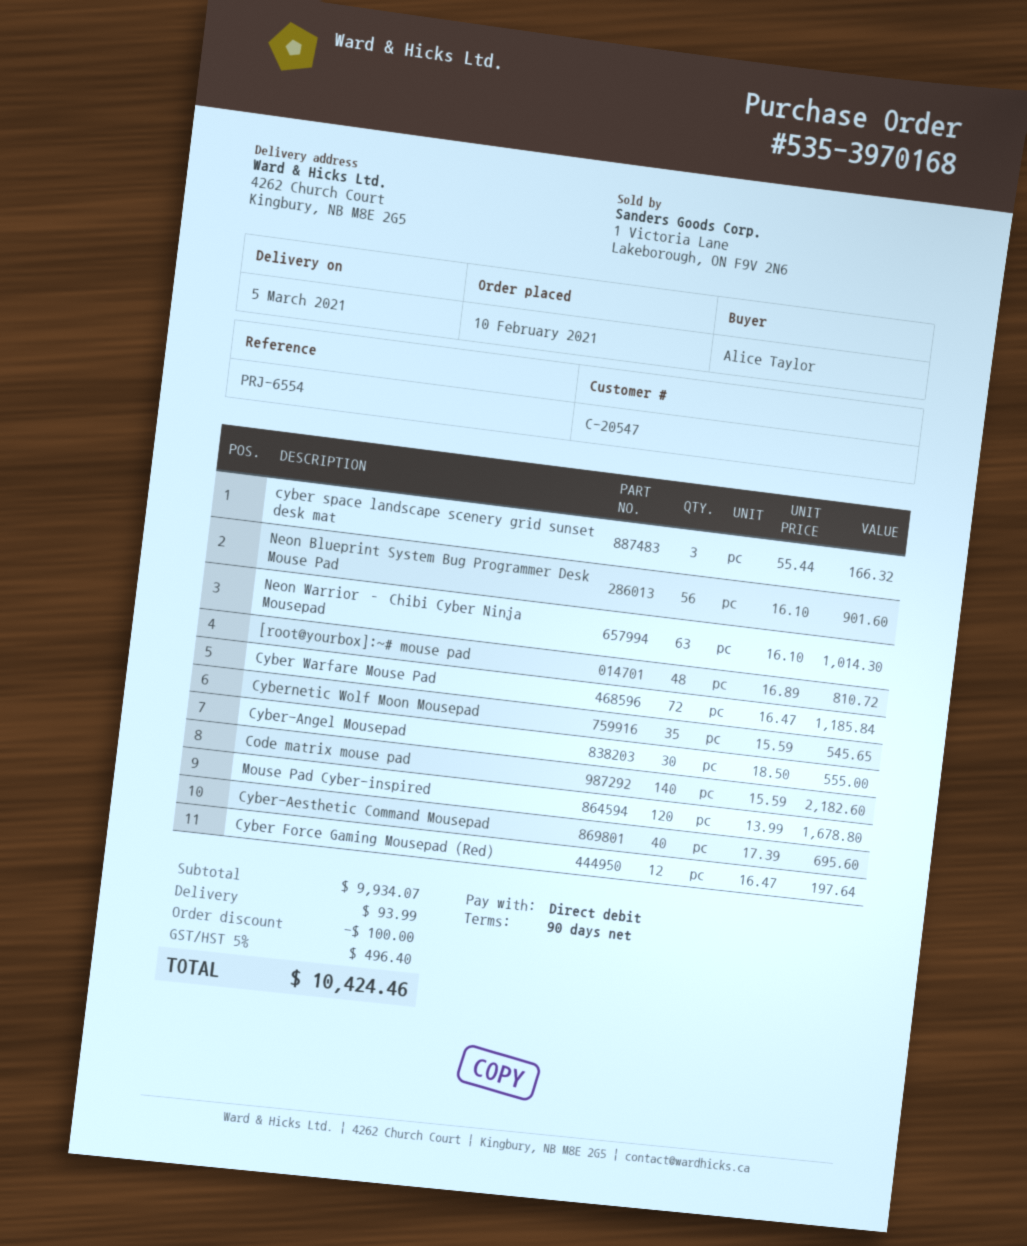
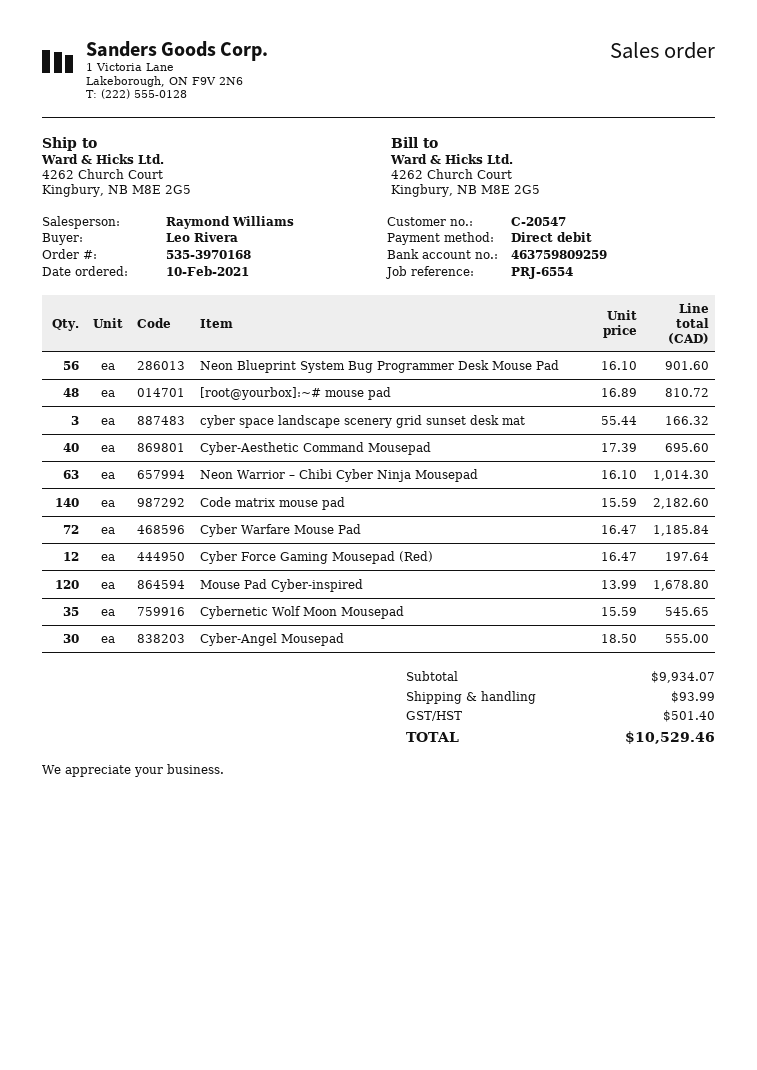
ordered by: Alice Taylor -> Leo Rivera
discount: 100.00 -> none
tax: 496.40 -> 501.40
total: 10424.46 -> 10529.46

